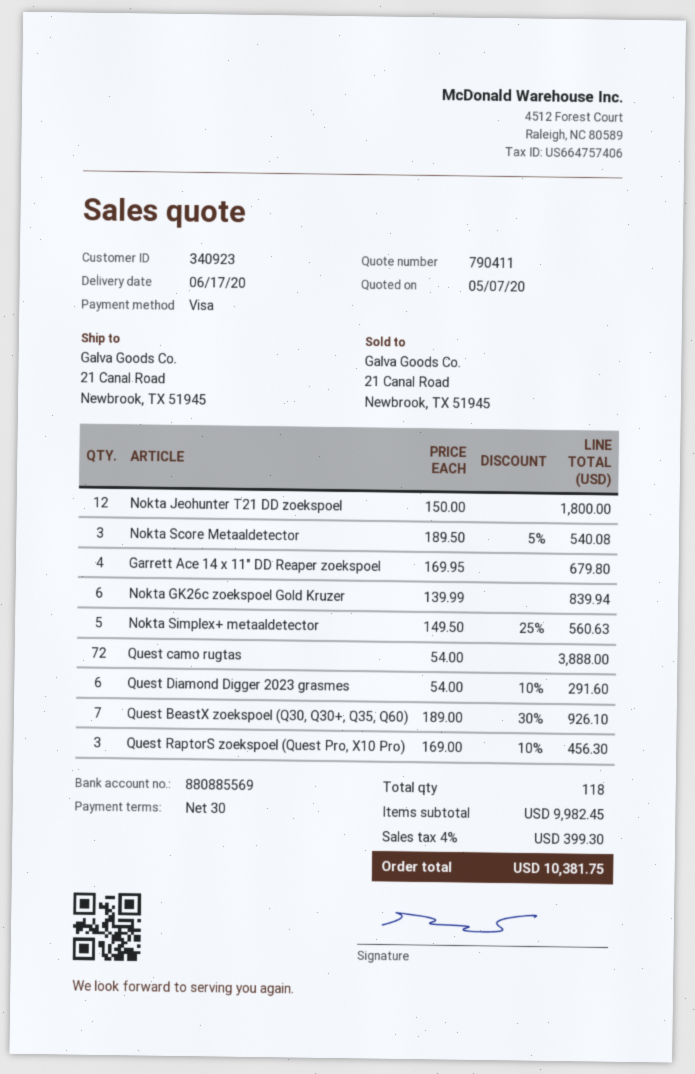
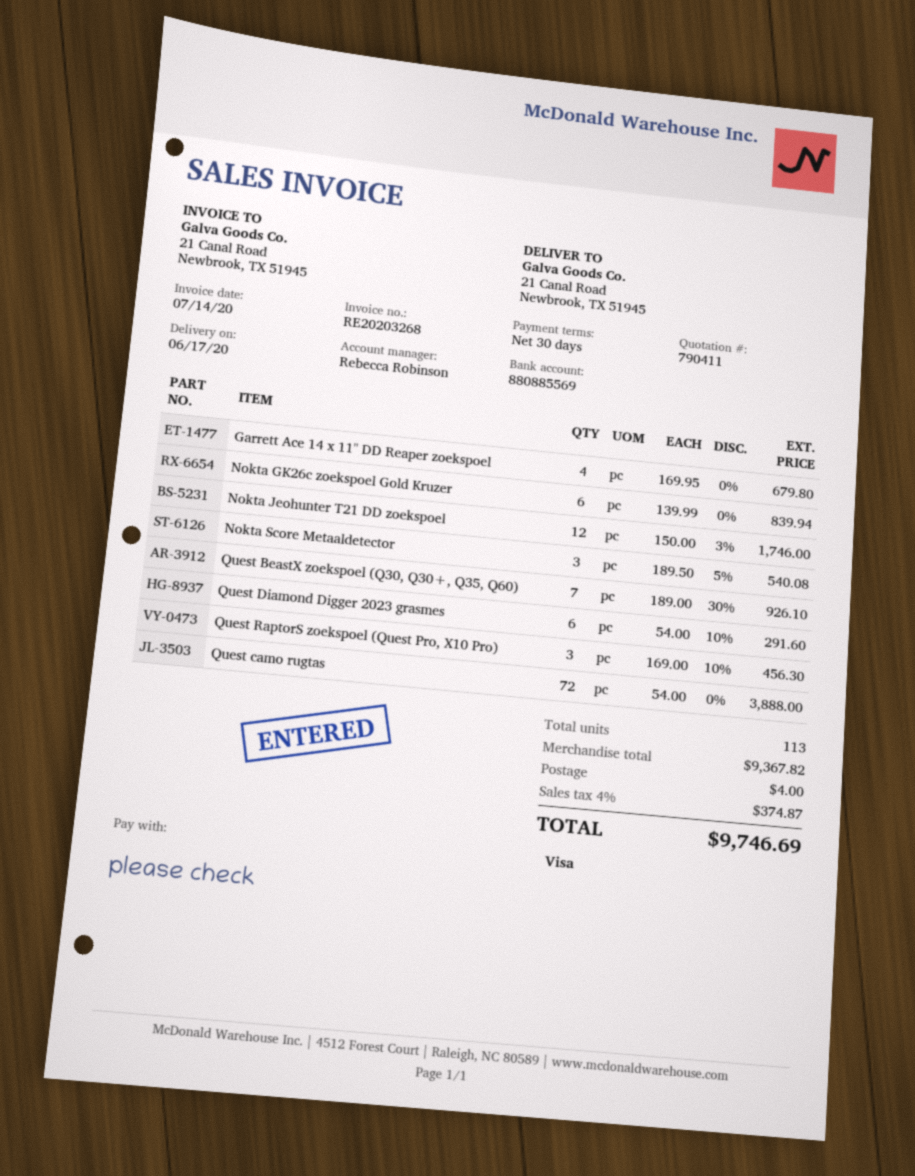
Nokta Jeohunter T21 DD zoekspoel: 12 x 150.00 = 1800.00 -> 12 x 150.00 - 3% = 1746.00
Nokta Simplex+ metaaldetector: 5 x 149.50 - 25% = 560.63 -> none
total quantity: 118 -> 113
subtotal: 9982.45 -> 9367.82
shipping: none -> 4.00
tax: 4% = 399.30 -> 4% = 374.87
total: 10381.75 -> 9746.69

